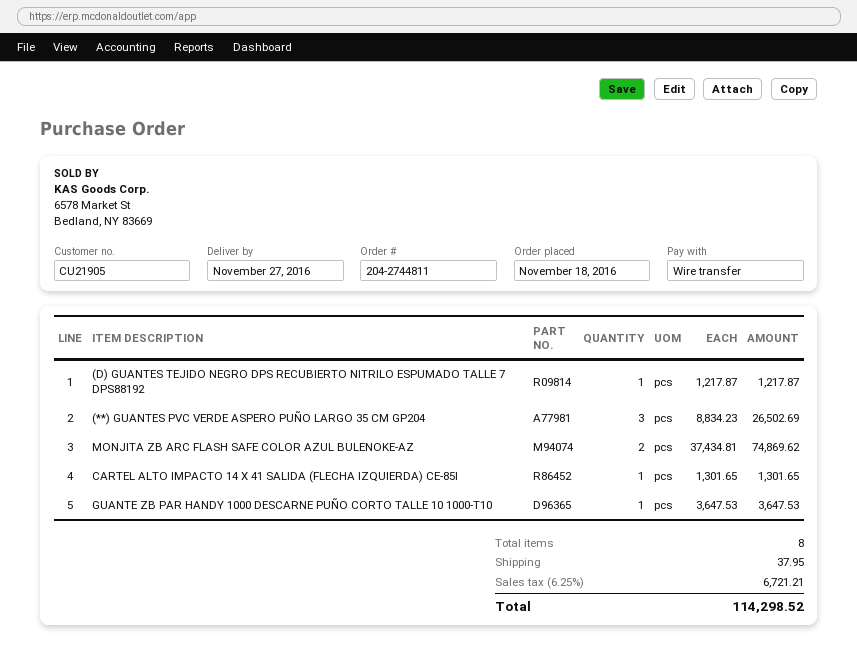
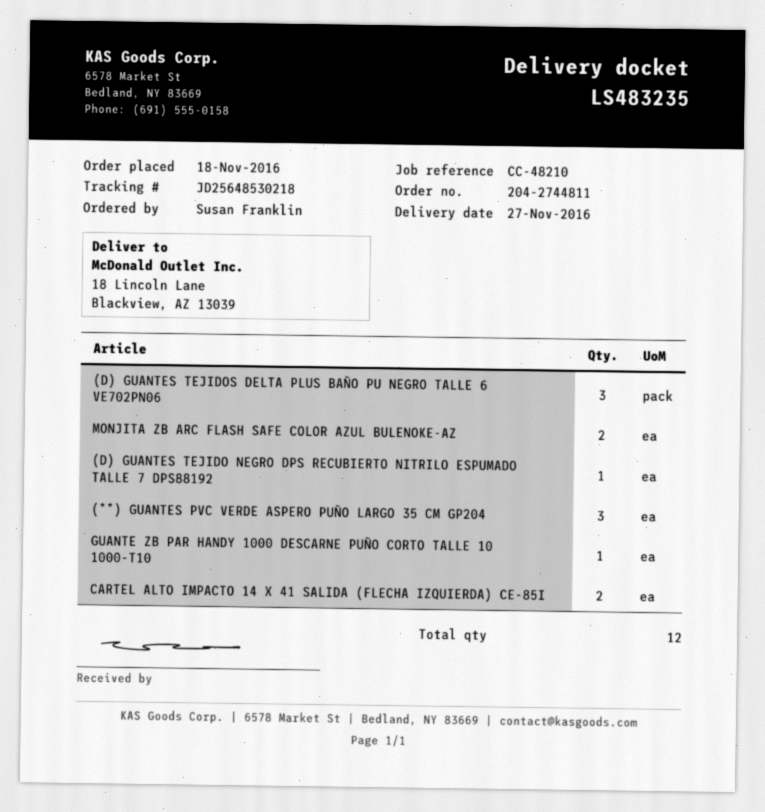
CARTEL ALTO IMPACTO 14 X 41 SALIDA (FLECHA IZQUIERDA) CE-85I: 1 -> 2
(D) GUANTES TEJIDOS DELTA PLUS BAÑO PU NEGRO TALLE 6 VE702PN06: none -> 3
total quantity: 8 -> 12

